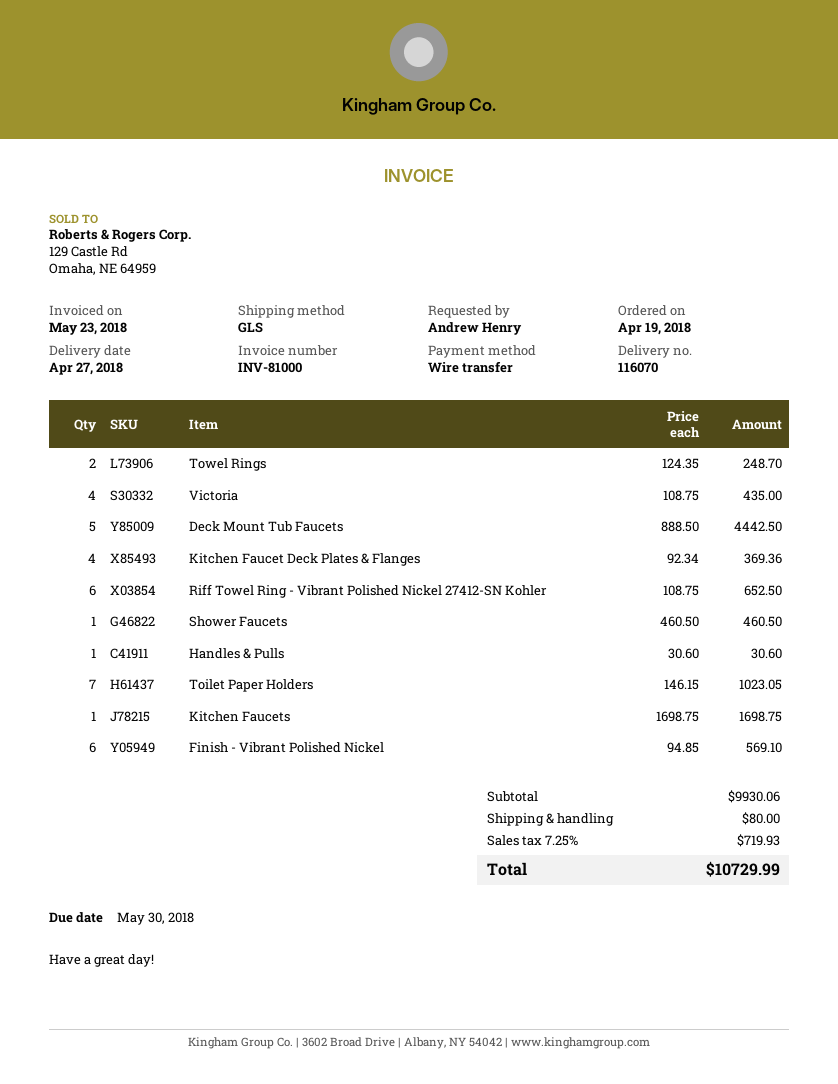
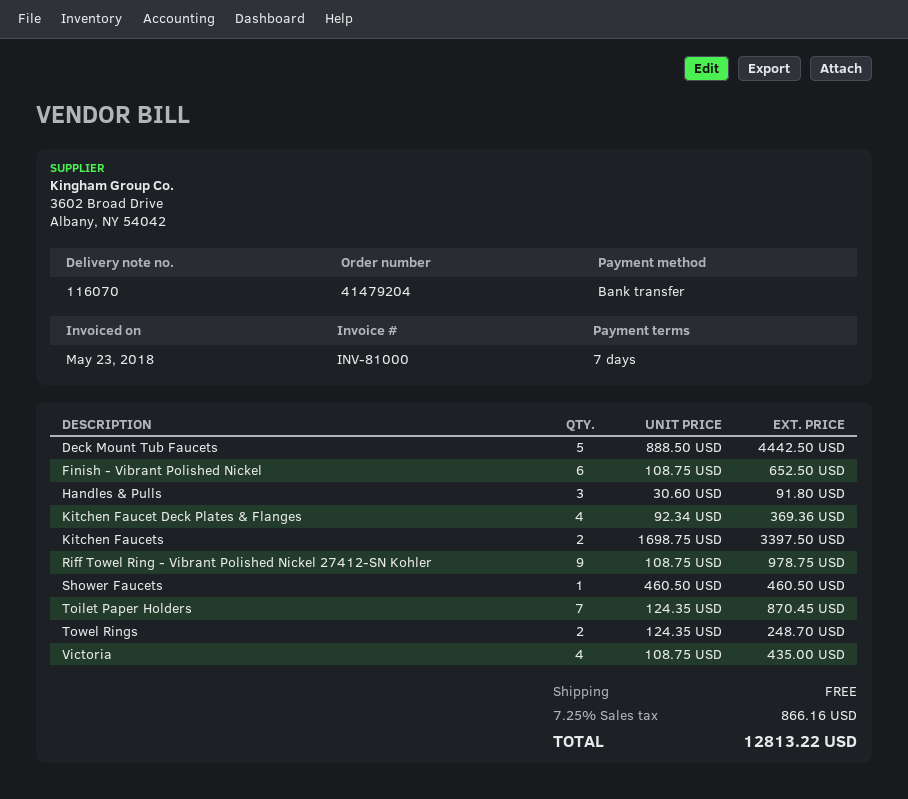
Riff Towel Ring - Vibrant Polished Nickel 27412-SN Kohler: 6 x 108.75 = 652.50 -> 9 x 108.75 = 978.75
Handles & Pulls: 1 x 30.60 = 30.60 -> 3 x 30.60 = 91.80
Toilet Paper Holders: 7 x 146.15 = 1023.05 -> 7 x 124.35 = 870.45
Kitchen Faucets: 1 x 1698.75 = 1698.75 -> 2 x 1698.75 = 3397.50
Finish - Vibrant Polished Nickel: 6 x 94.85 = 569.10 -> 6 x 108.75 = 652.50
shipping: 80.00 -> 0.00
tax: 7.25% = 719.93 -> 7.25% = 866.16
total: 10729.99 -> 12813.22

